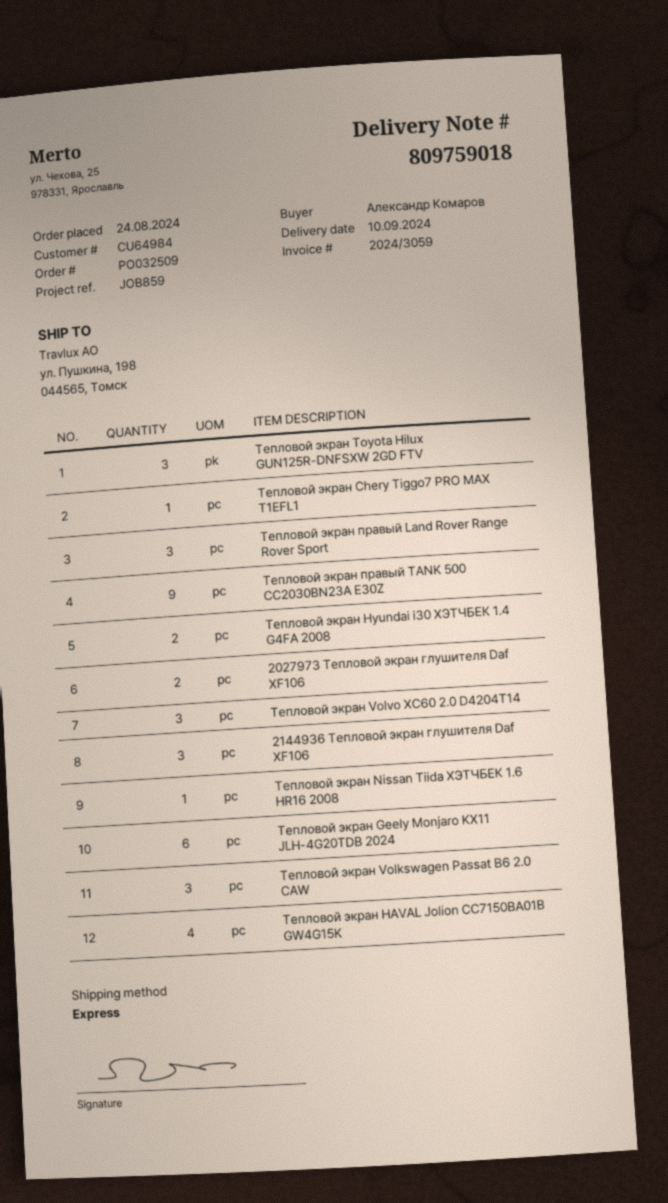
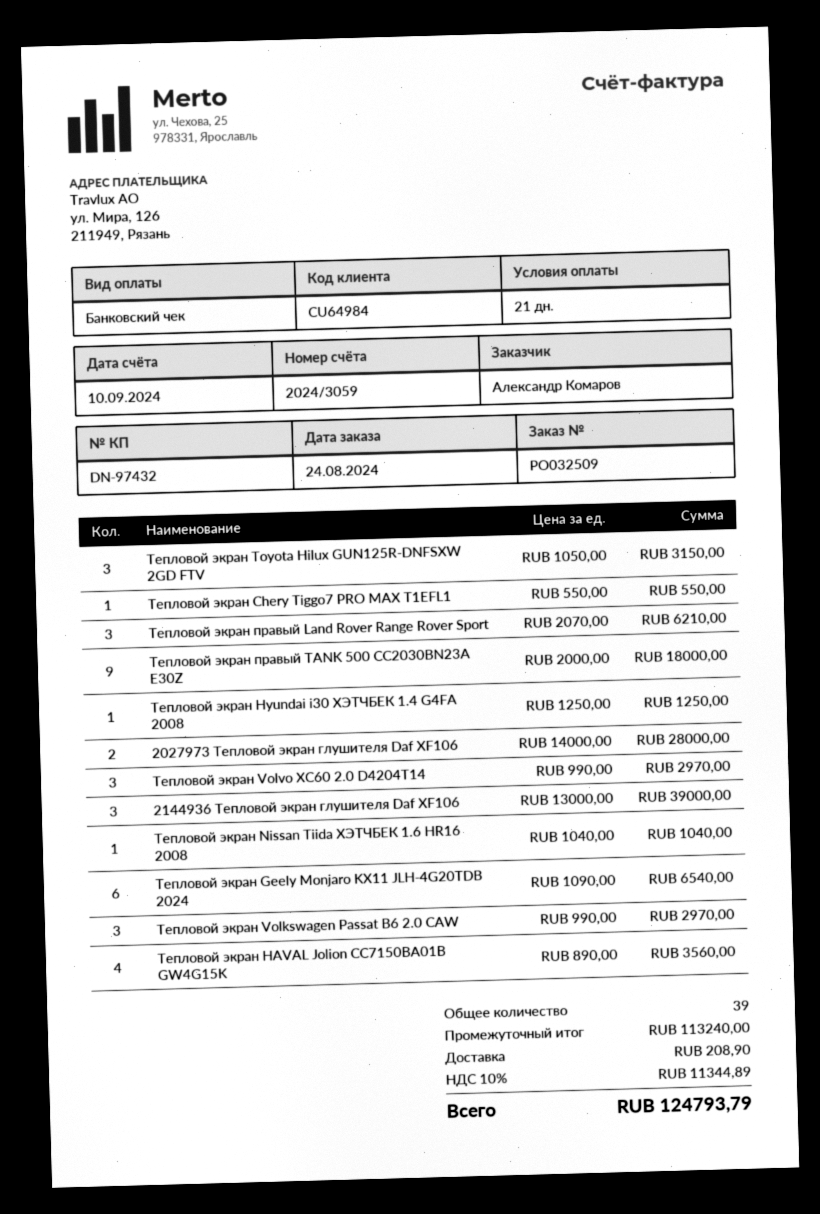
Тепловой экран Hyundai i30 ХЭТЧБЕК 1.4 G4FA 2008: 2 -> 1

